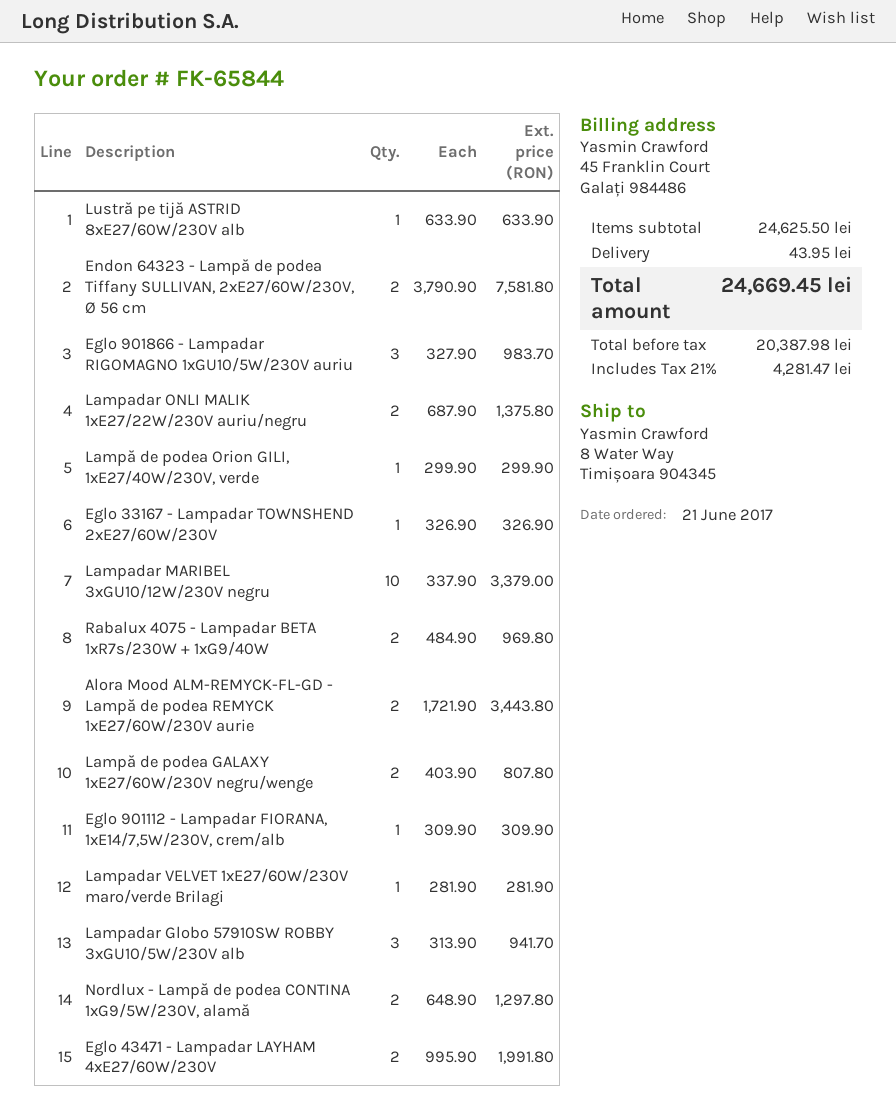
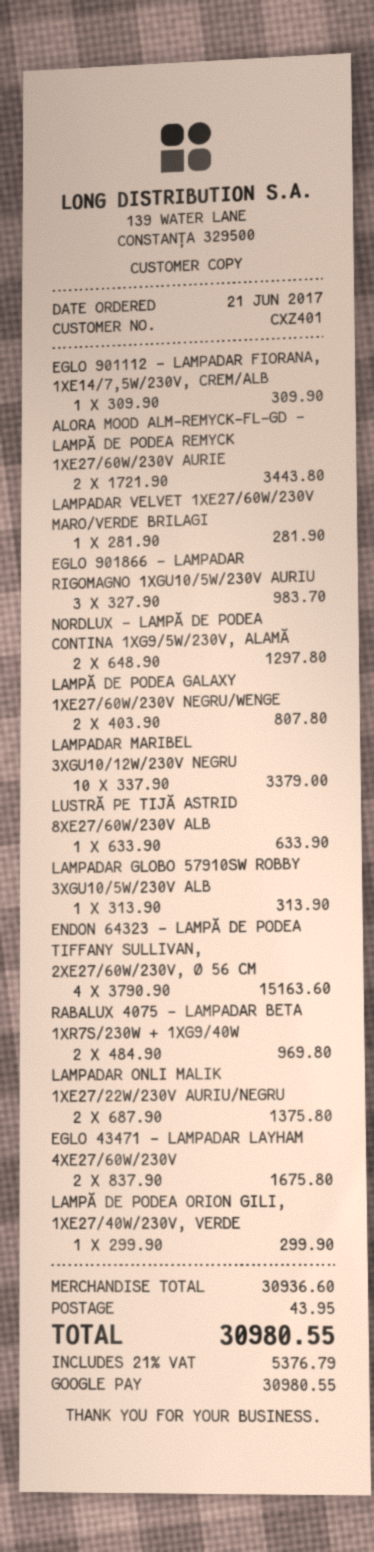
Endon 64323 - Lampă de podea Tiffany SULLIVAN, 2xE27/60W/230V, Ø 56 cm: 2 x 3790.90 = 7581.80 -> 4 x 3790.90 = 15163.60
Eglo 33167 - Lampadar TOWNSHEND 2xE27/60W/230V: 1 x 326.90 = 326.90 -> none
Lampadar Globo 57910SW ROBBY 3xGU10/5W/230V alb: 3 x 313.90 = 941.70 -> 1 x 313.90 = 313.90
Eglo 43471 - Lampadar LAYHAM 4xE27/60W/230V: 2 x 995.90 = 1991.80 -> 2 x 837.90 = 1675.80
subtotal: 24625.50 -> 30936.60
tax: 21% = 4281.47 -> 21% = 5376.79
total: 24669.45 -> 30980.55

